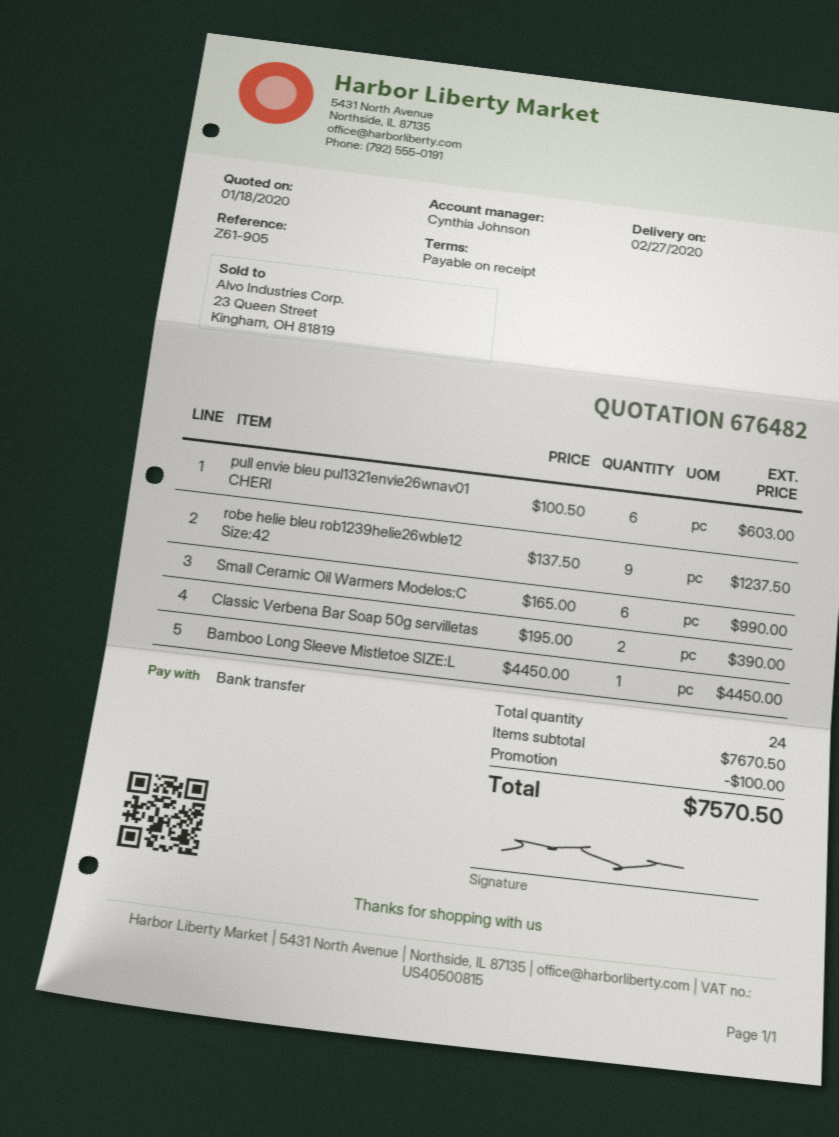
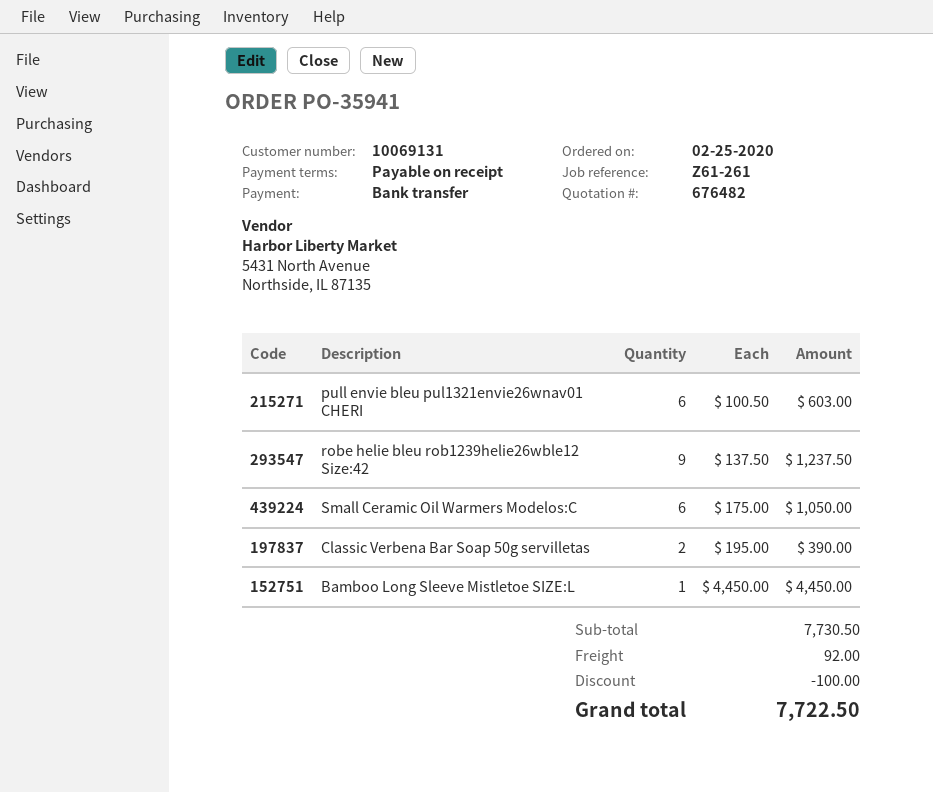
reference: Z61-905 -> Z61-261
Small Ceramic Oil Warmers Modelos:C: 6 x 165.00 = 990.00 -> 6 x 175.00 = 1050.00
subtotal: 7670.50 -> 7730.50
shipping: none -> 92.00
total: 7570.50 -> 7722.50

